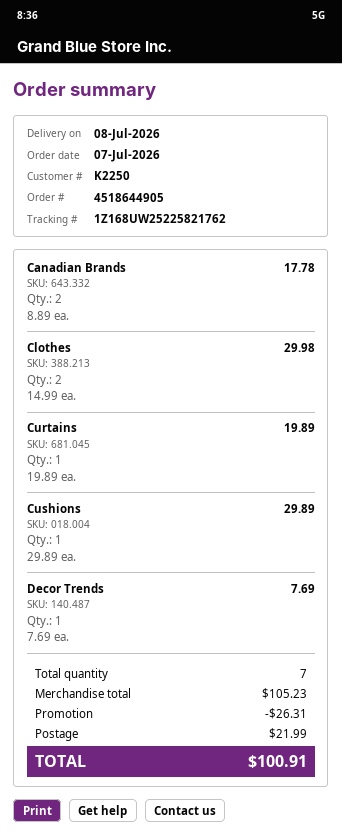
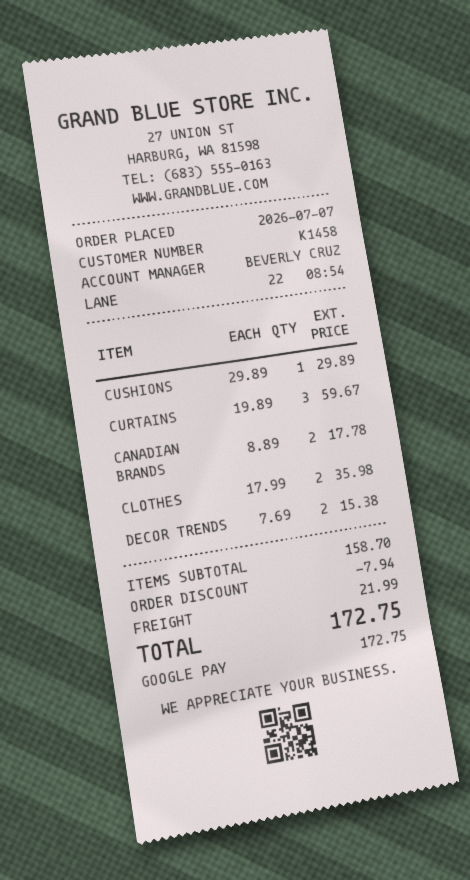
customer number: K2250 -> K1458
Clothes: 2 x 14.99 = 29.98 -> 2 x 17.99 = 35.98
Curtains: 1 x 19.89 = 19.89 -> 3 x 19.89 = 59.67
Decor Trends: 1 x 7.69 = 7.69 -> 2 x 7.69 = 15.38
subtotal: 105.23 -> 158.70
discount: 26.31 -> 7.94
total: 100.91 -> 172.75

